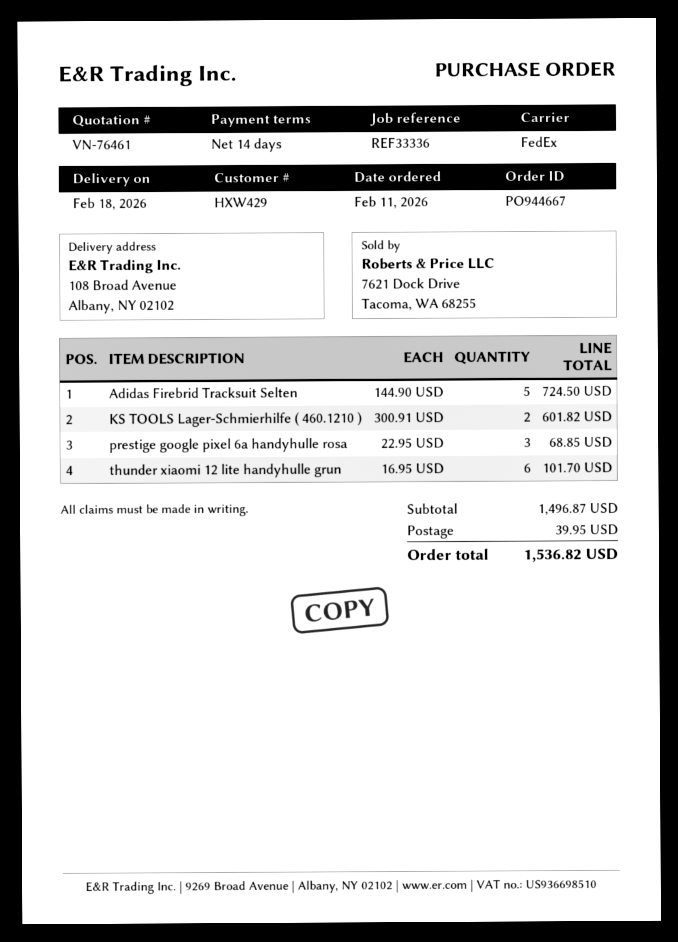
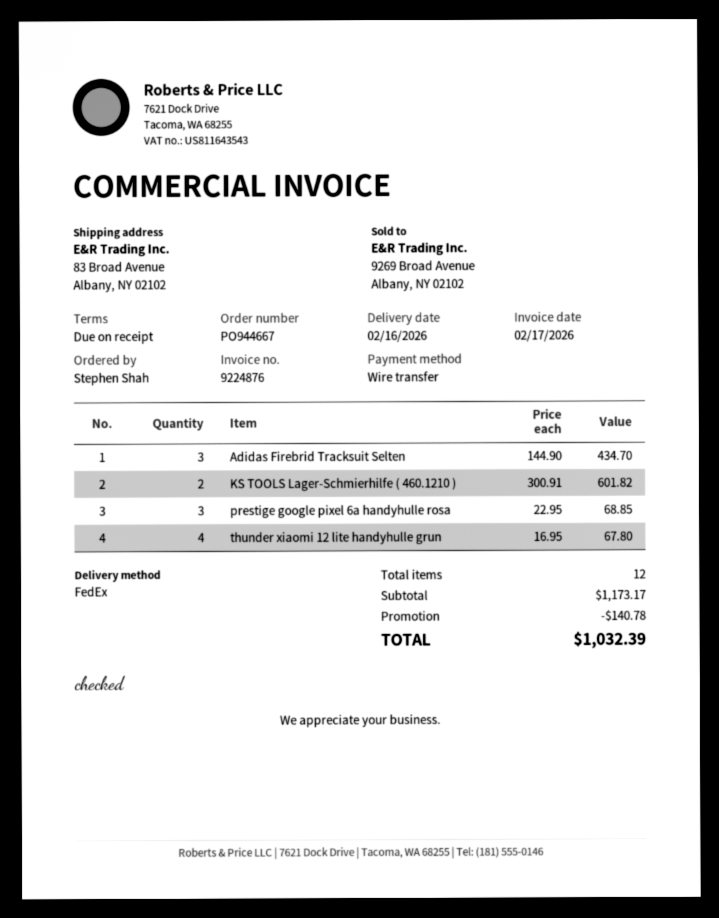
delivery date: 2026-02-18 -> 2026-02-16
payment terms: 14 days -> on receipt
ship to: 108 Broad Avenue, Albany, NY 02102 -> 83 Broad Avenue, Albany, NY 02102
Adidas Firebrid Tracksuit Selten: 5 x 144.90 = 724.50 -> 3 x 144.90 = 434.70
thunder xiaomi 12 lite handyhulle grun: 6 x 16.95 = 101.70 -> 4 x 16.95 = 67.80
subtotal: 1496.87 -> 1173.17
discount: none -> 140.78
shipping: 39.95 -> none
total: 1536.82 -> 1032.39

